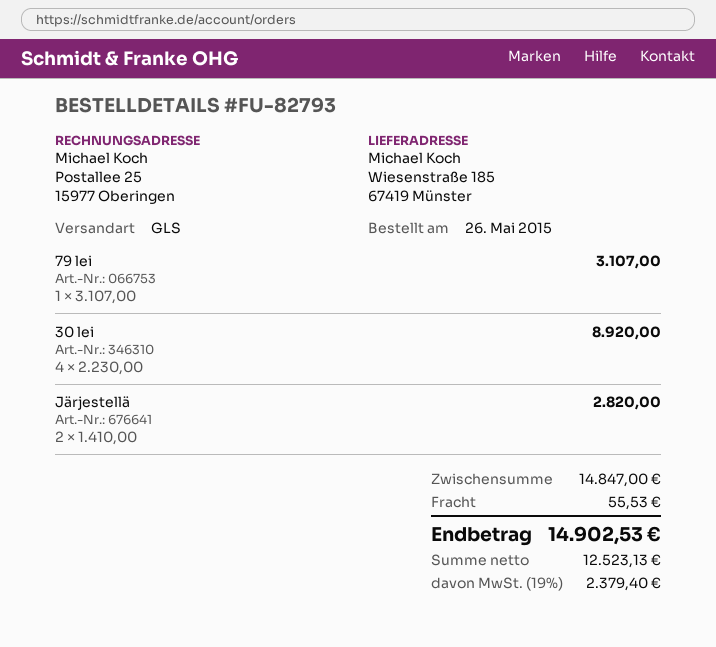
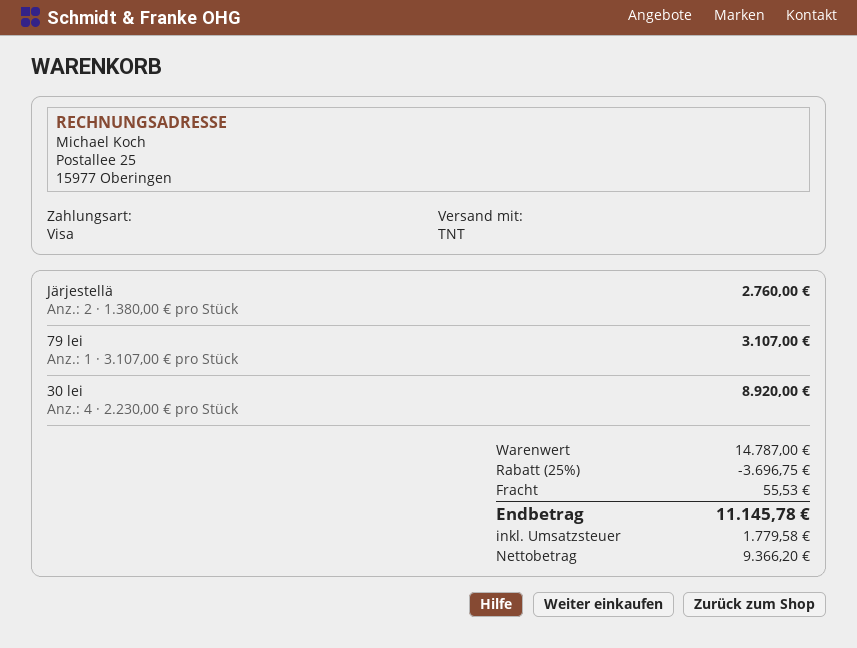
shipping method: GLS -> TNT
Järjestellä: 2 x 1410.00 = 2820.00 -> 2 x 1380.00 = 2760.00
subtotal: 14847.00 -> 14787.00
discount: none -> 25% = 3696.75
net: 12523.13 -> 9366.20
tax: 2379.40 -> 1779.58
total: 14902.53 -> 11145.78

